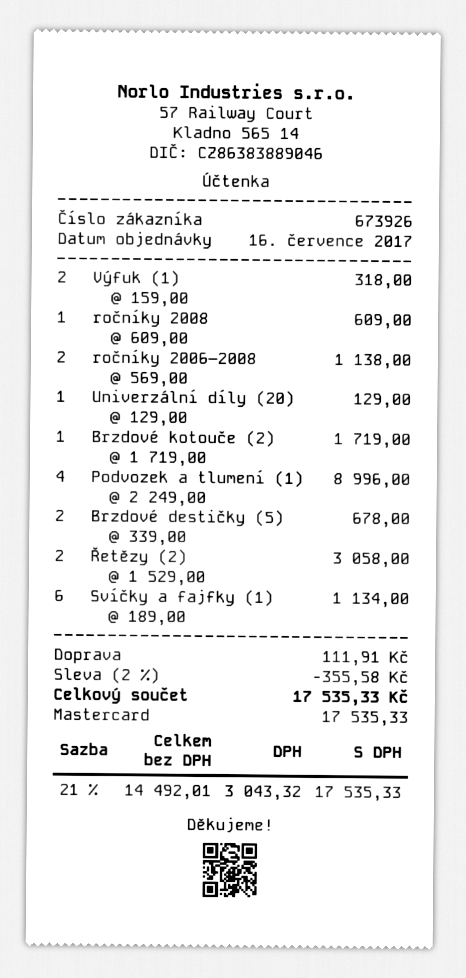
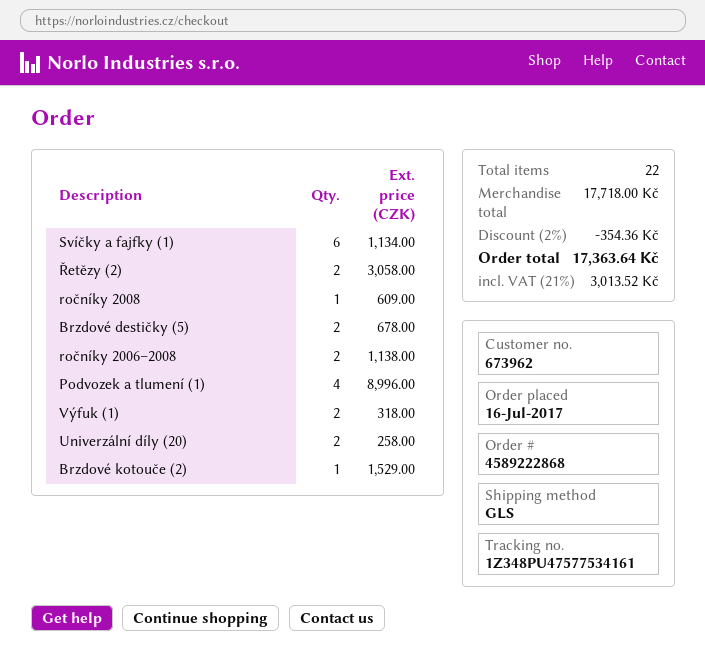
customer number: 673926 -> 673962
Univerzální díly (20): 1 for 129.00 -> 2 for 258.00
Brzdové kotouče (2): 1 for 1719.00 -> 1 for 1529.00
discount: 2% = 355.58 -> 2% = 354.36
shipping: 111.91 -> none
tax: 21% = 3043.32 -> 21% = 3013.52
total: 17535.33 -> 17363.64

